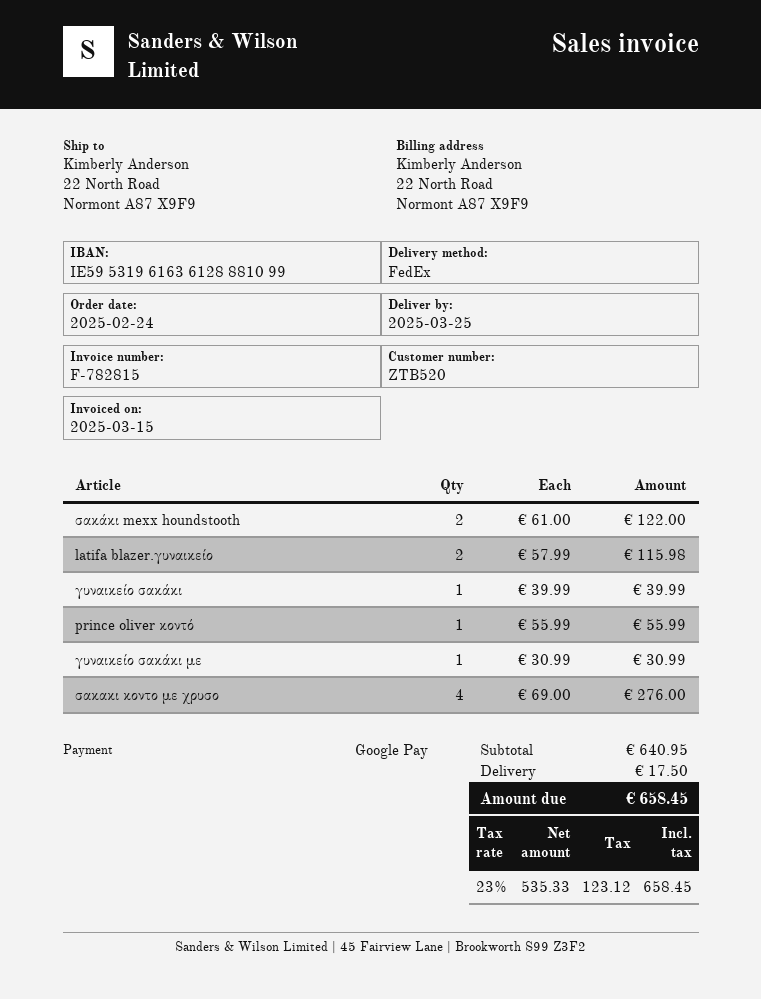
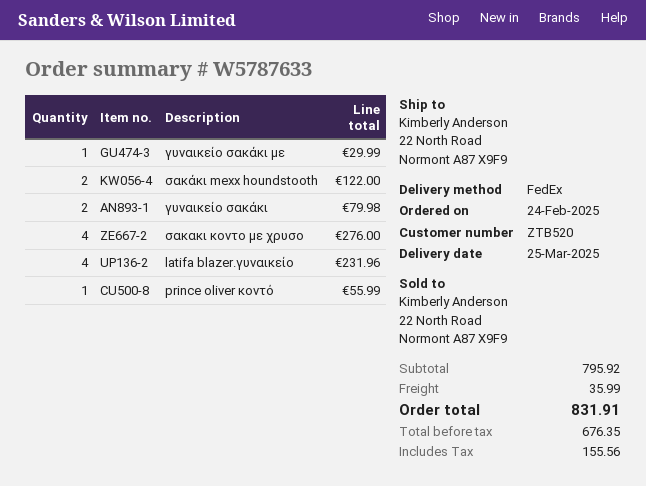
latifa blazer.γυναικείο: 2 for 115.98 -> 4 for 231.96
γυναικείο σακάκι: 1 for 39.99 -> 2 for 79.98
γυναικείο σακάκι με: 1 for 30.99 -> 1 for 29.99
subtotal: 640.95 -> 795.92
shipping: 17.50 -> 35.99
net: 535.33 -> 676.35
tax: 123.12 -> 155.56
total: 658.45 -> 831.91

